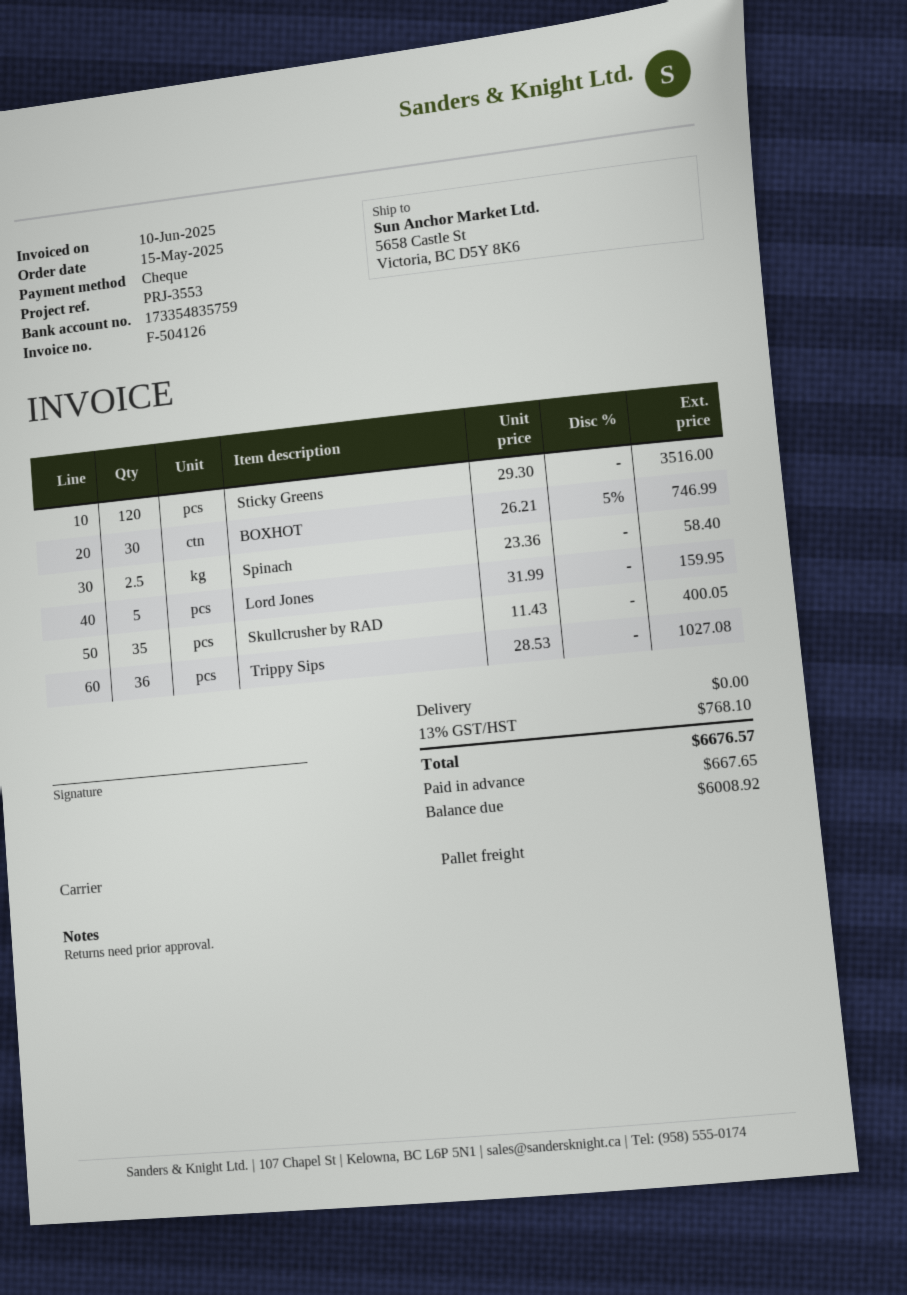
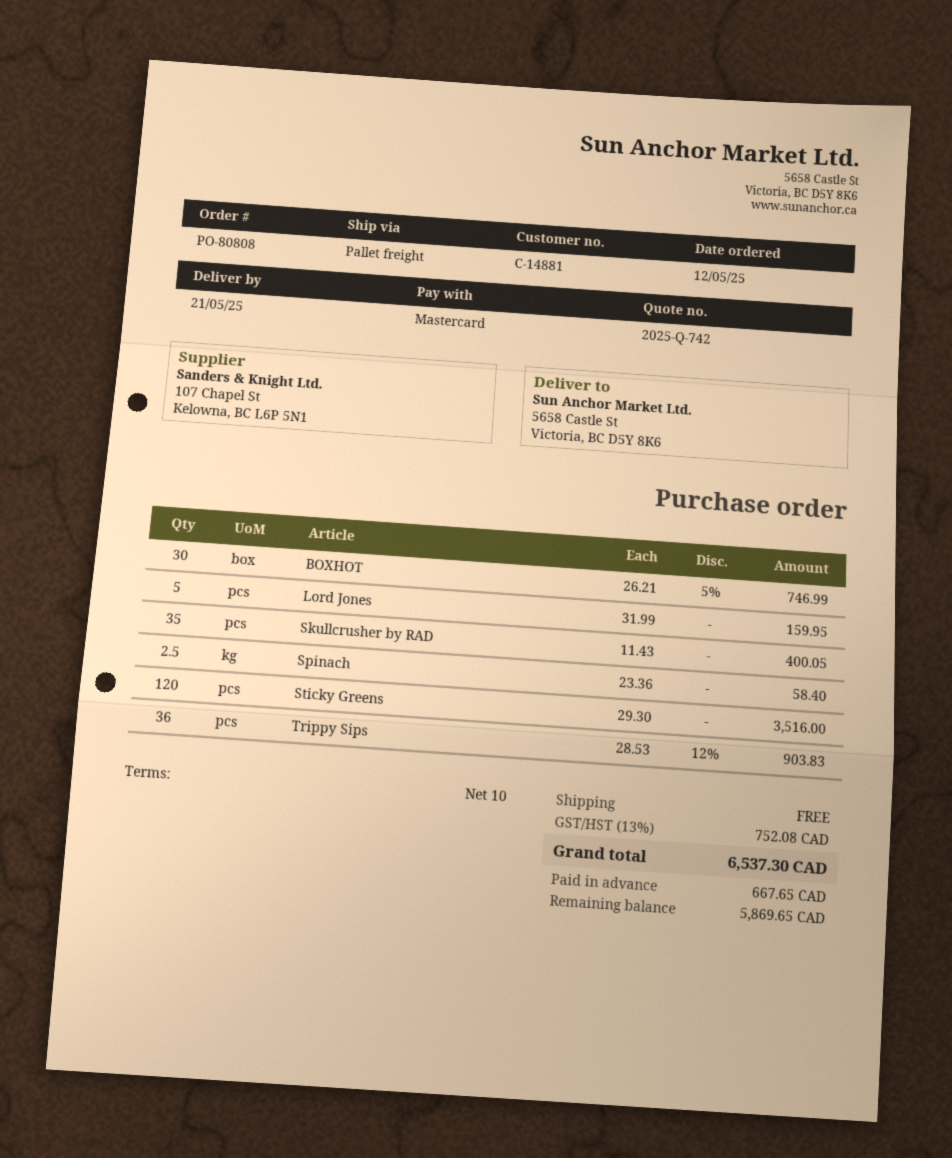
order date: 2025-05-15 -> 2025-05-12
payment method: cheque -> Mastercard
Trippy Sips: 36 x 28.53 = 1027.08 -> 36 x 28.53 - 12% = 903.83
tax: 13% = 768.10 -> 13% = 752.08
total: 6676.57 -> 6537.30
balance: 6008.92 -> 5869.65

